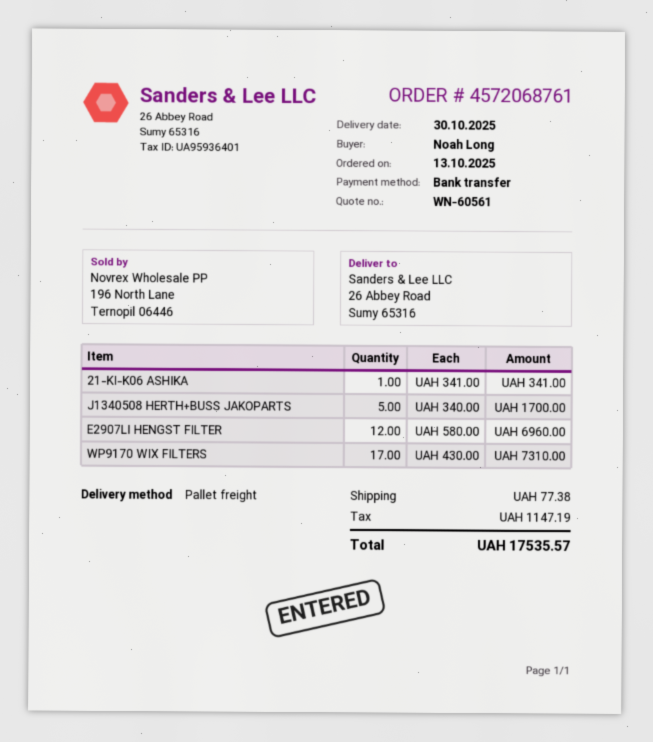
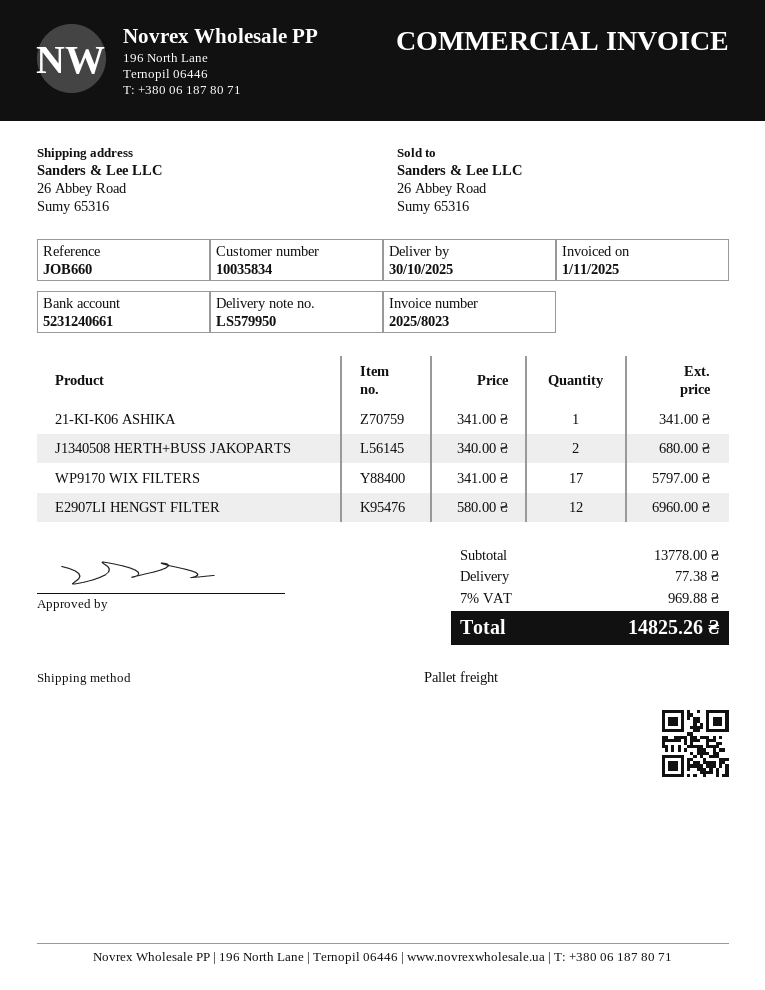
J1340508 HERTH+BUSS JAKOPARTS: 5 x 340.00 = 1700.00 -> 2 x 340.00 = 680.00
WP9170 WIX FILTERS: 17 x 430.00 = 7310.00 -> 17 x 341.00 = 5797.00
tax: 1147.19 -> 969.88
total: 17535.57 -> 14825.26

